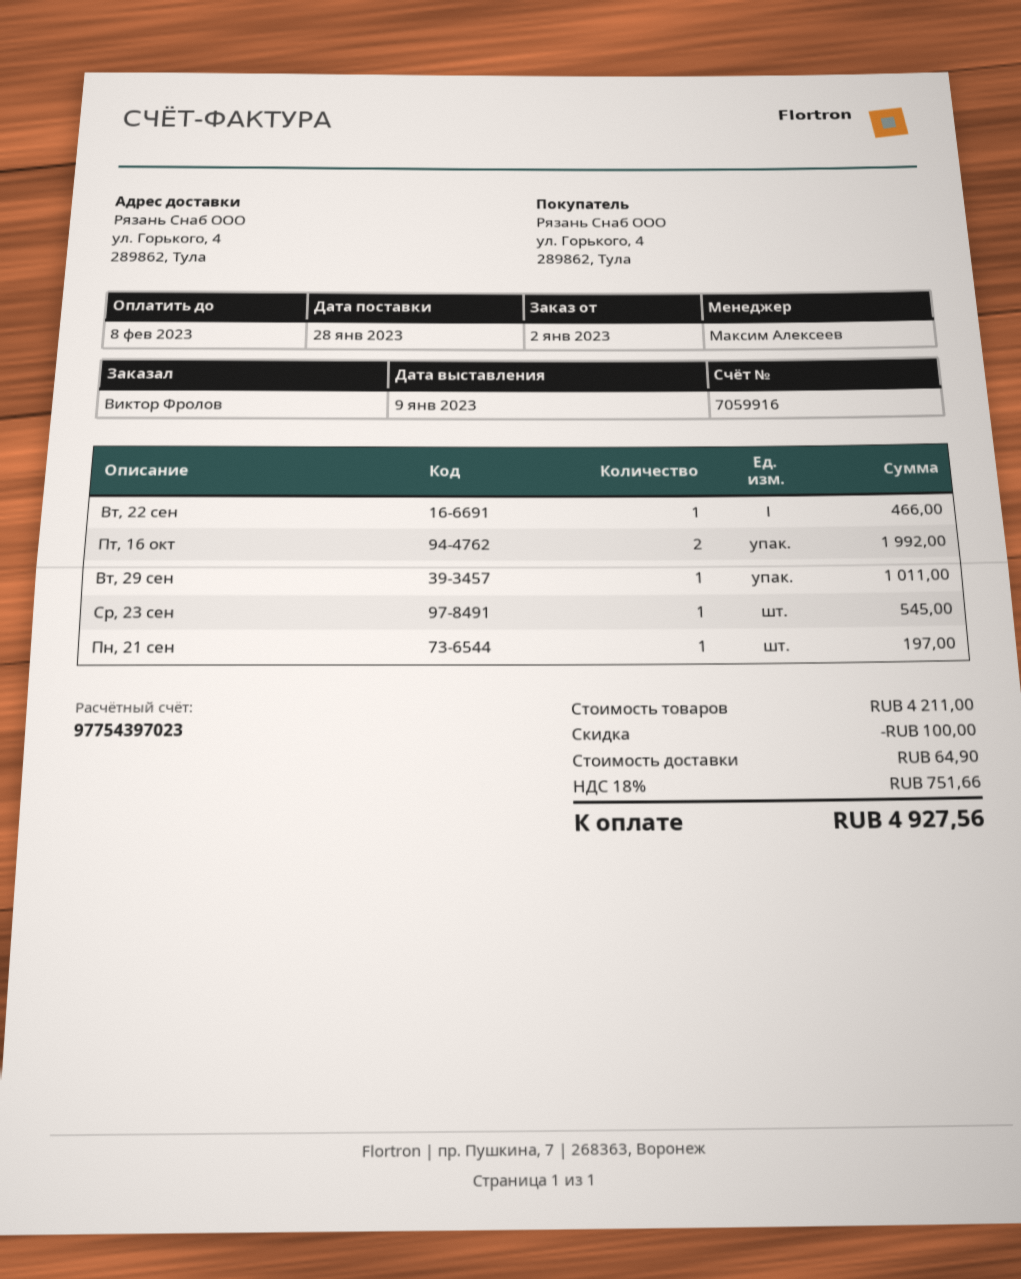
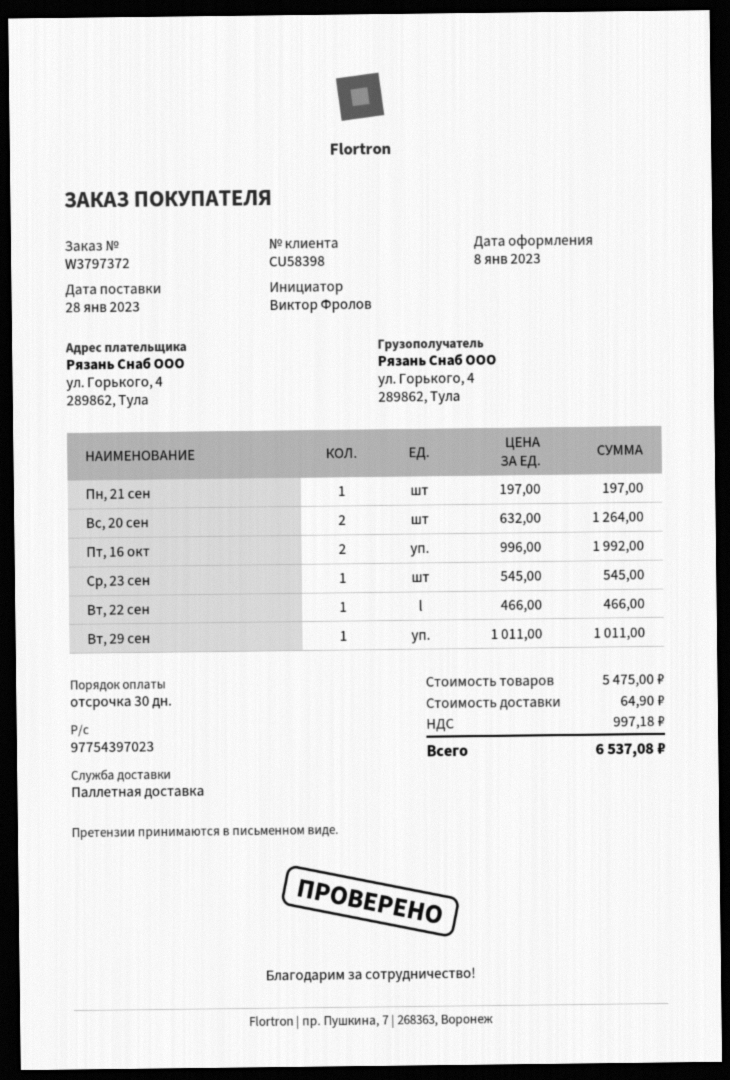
order date: 2023-01-02 -> 2023-01-08
Вс, 20 сен: none -> 2 for 1264.00
subtotal: 4211.00 -> 5475.00
discount: 100.00 -> none
tax: 751.66 -> 997.18
total: 4927.56 -> 6537.08

